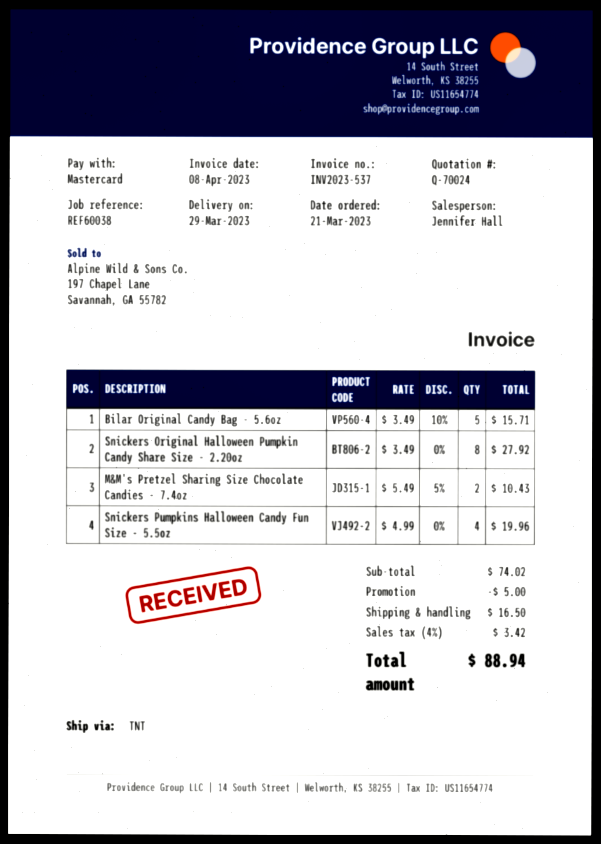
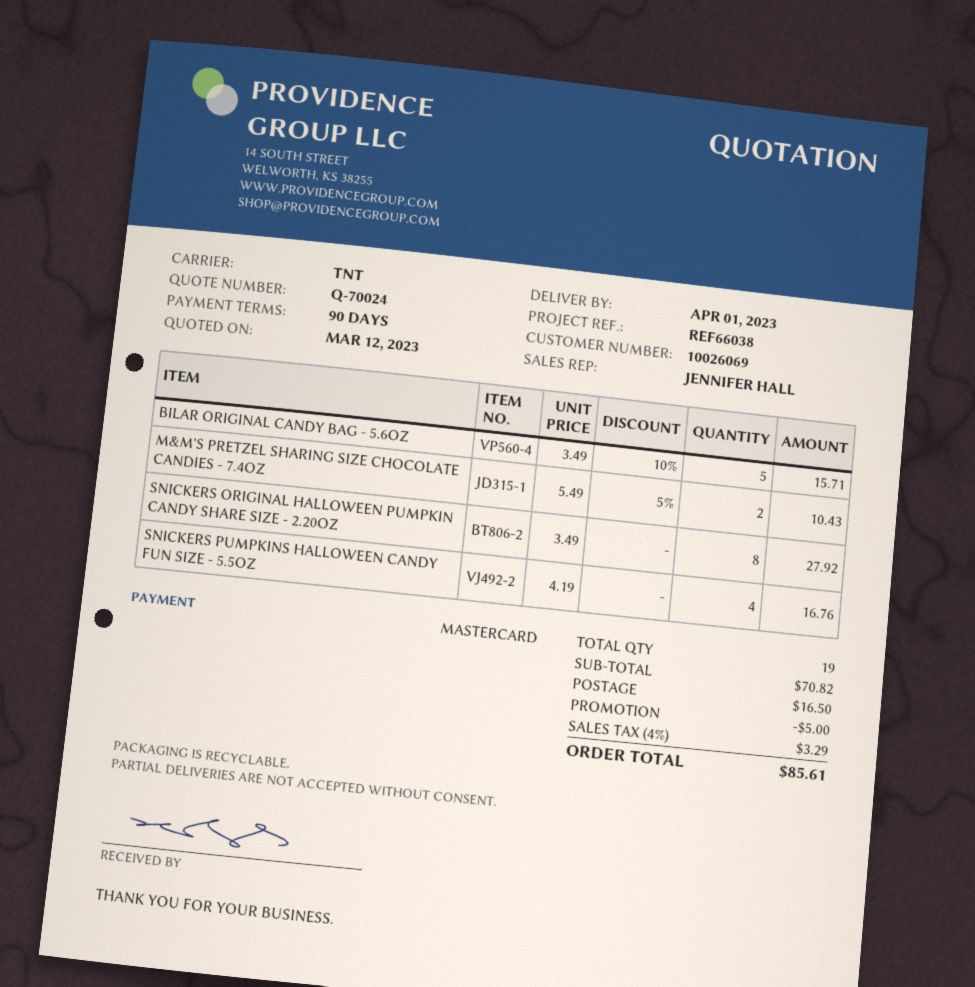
delivery date: 2023-03-29 -> 2023-04-01
reference: REF60038 -> REF66038
Snickers Pumpkins Halloween Candy Fun Size - 5.5oz: 4 x 4.99 = 19.96 -> 4 x 4.19 = 16.76
subtotal: 74.02 -> 70.82
tax: 4% = 3.42 -> 4% = 3.29
total: 88.94 -> 85.61

